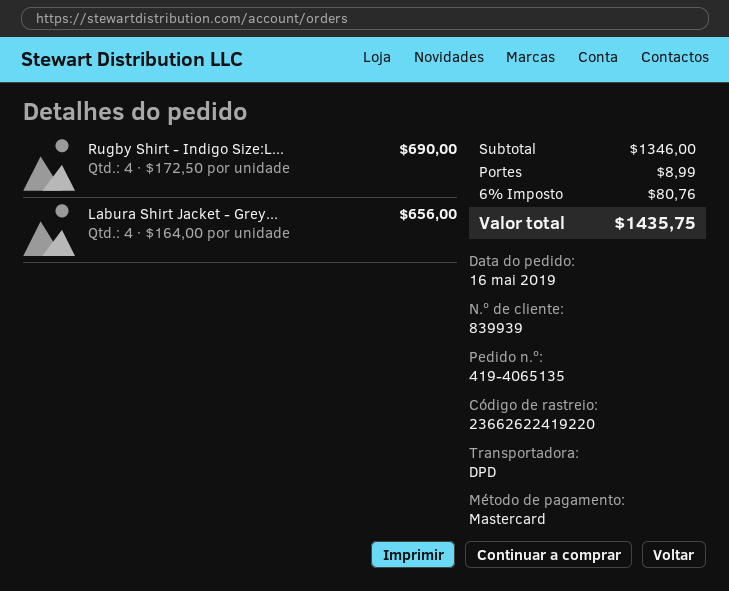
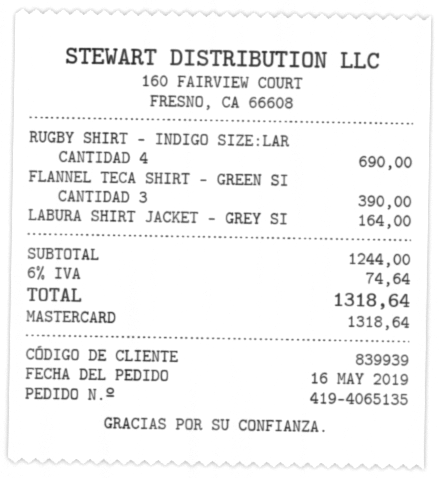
Labura Shirt Jacket - Grey...: 4 for 656.00 -> 1 for 164.00
FLANNEL TECA SHIRT - GREEN SI: none -> 3 for 390.00
subtotal: 1346.00 -> 1244.00
shipping: 8.99 -> none
tax: 6% = 80.76 -> 6% = 74.64
total: 1435.75 -> 1318.64

